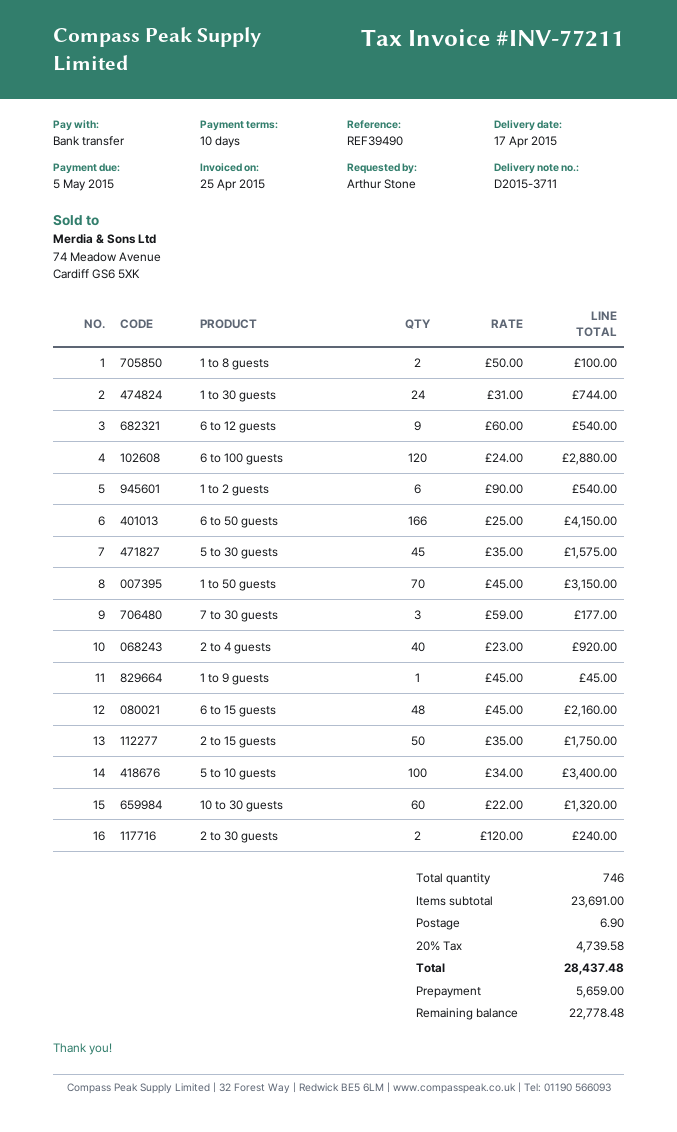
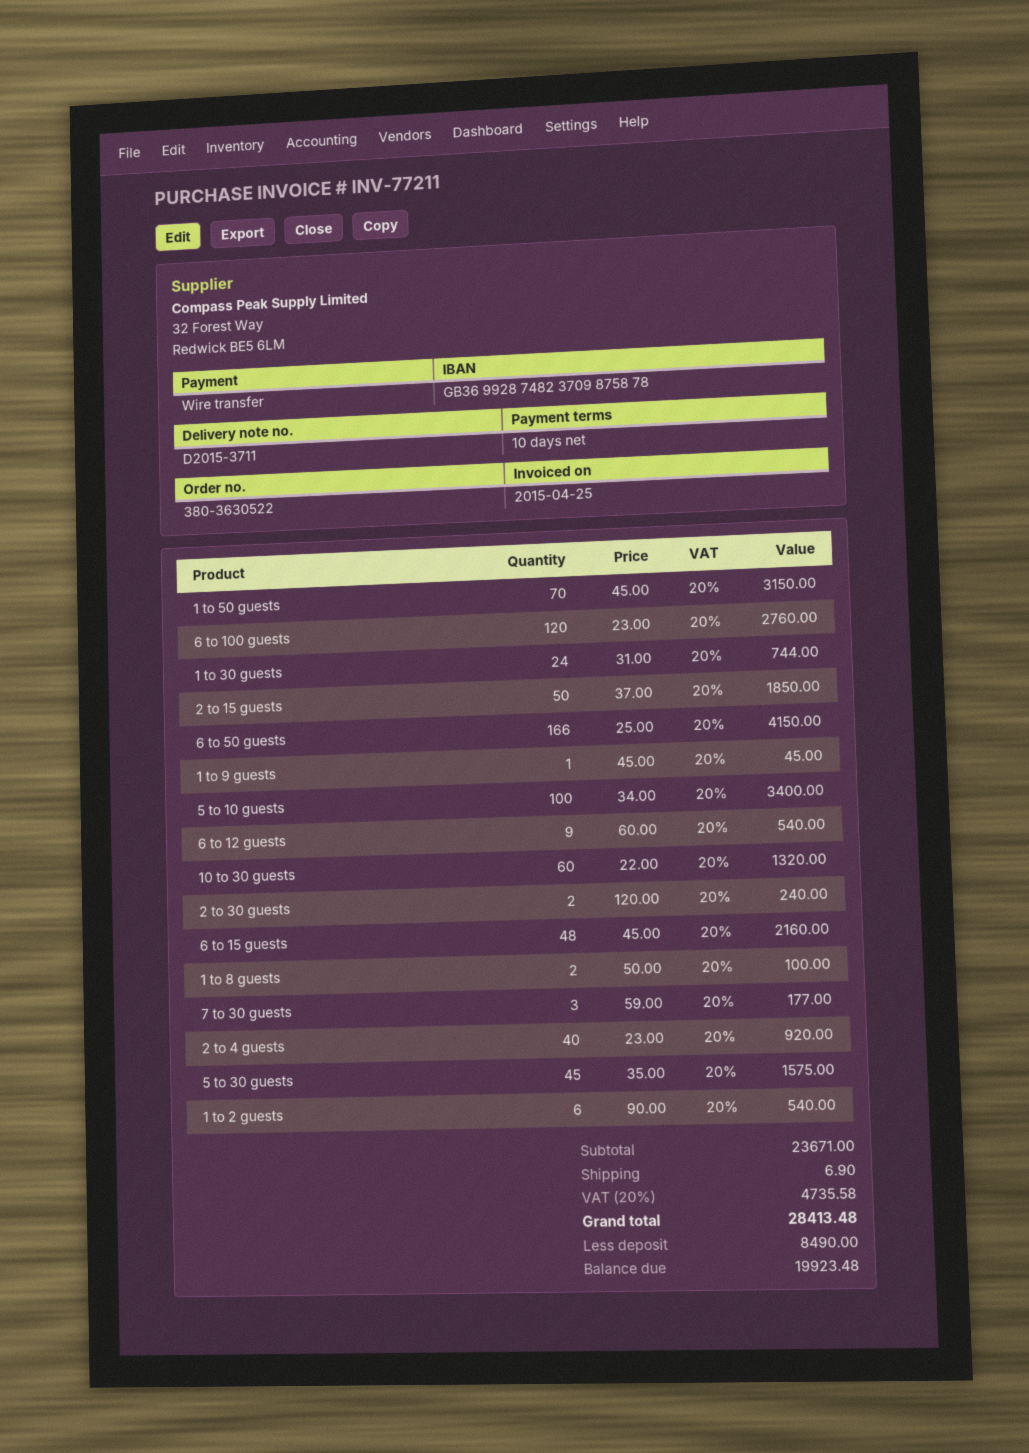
6 to 100 guests: 120 x 24.00 = 2880.00 -> 120 x 23.00 = 2760.00
2 to 15 guests: 50 x 35.00 = 1750.00 -> 50 x 37.00 = 1850.00
subtotal: 23691.00 -> 23671.00
tax: 20% = 4739.58 -> 20% = 4735.58
total: 28437.48 -> 28413.48
deposit: 5659.00 -> 8490.00
balance: 22778.48 -> 19923.48

